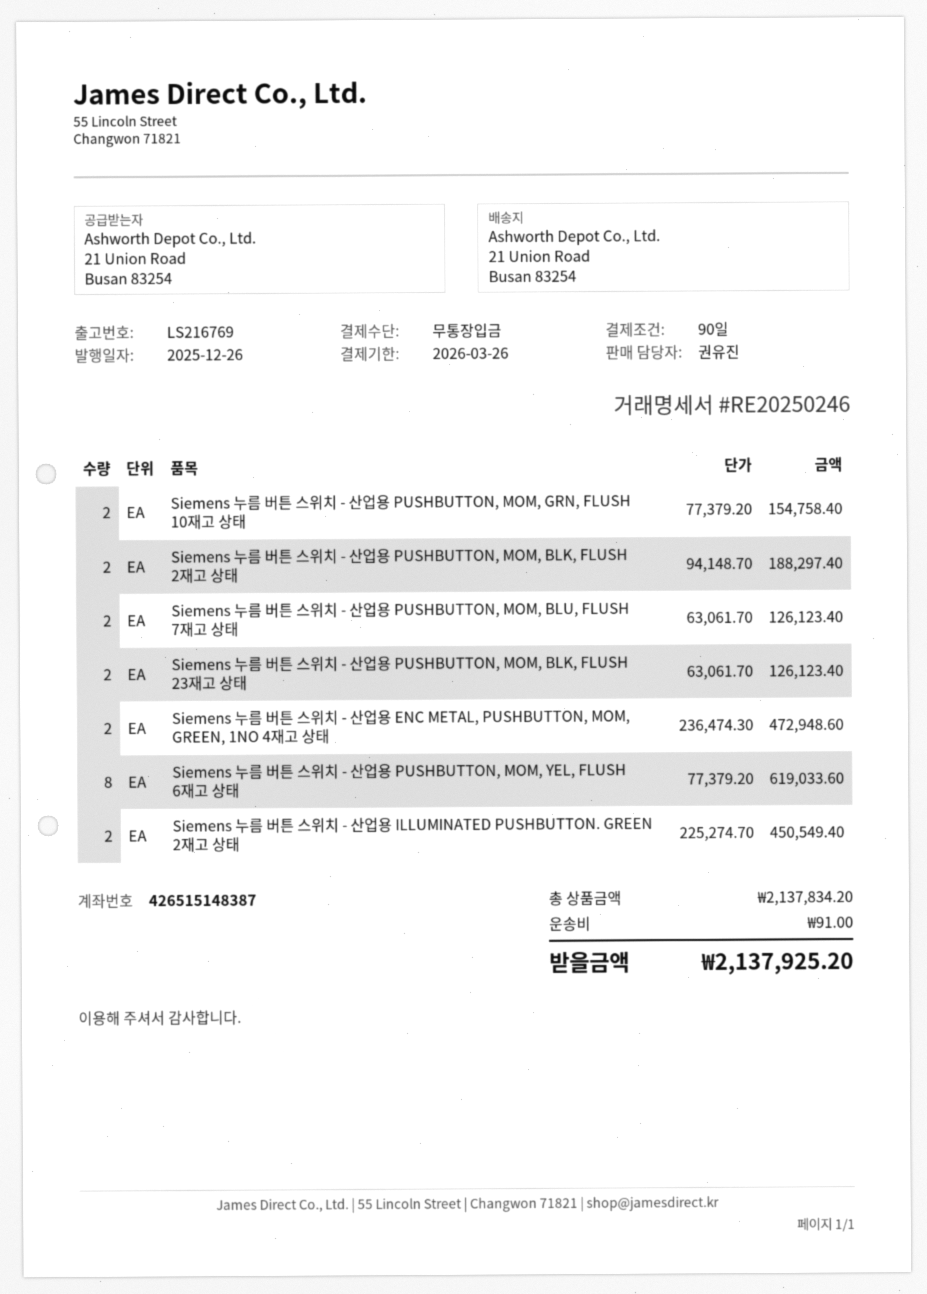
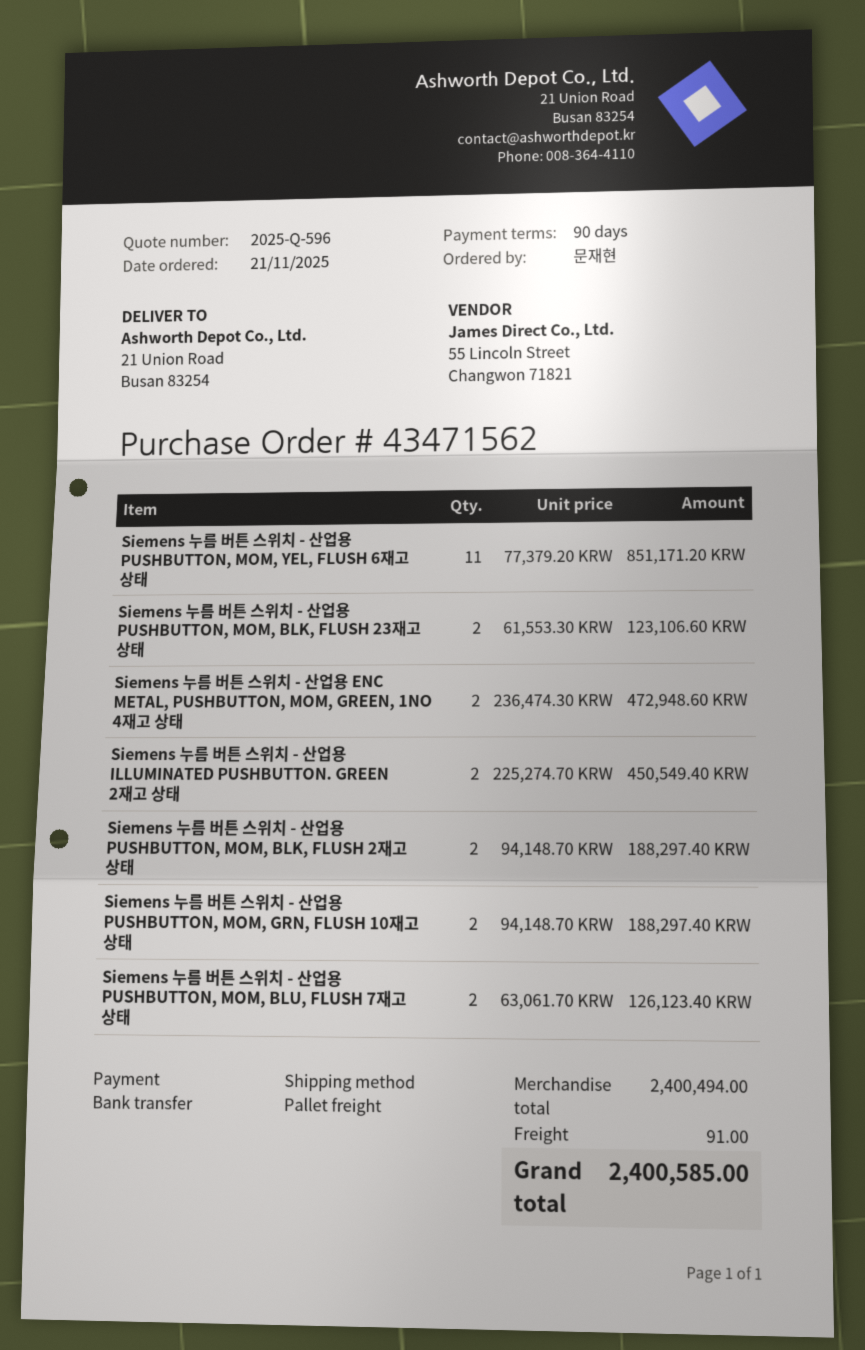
Siemens 누름 버튼 스위치 - 산업용 PUSHBUTTON, MOM, GRN, FLUSH 10재고 상태: 2 x 77379.20 = 154758.40 -> 2 x 94148.70 = 188297.40
Siemens 누름 버튼 스위치 - 산업용 PUSHBUTTON, MOM, BLK, FLUSH 23재고 상태: 2 x 63061.70 = 126123.40 -> 2 x 61553.30 = 123106.60
Siemens 누름 버튼 스위치 - 산업용 PUSHBUTTON, MOM, YEL, FLUSH 6재고 상태: 8 x 77379.20 = 619033.60 -> 11 x 77379.20 = 851171.20
subtotal: 2137834.20 -> 2400494.00
total: 2137925.20 -> 2400585.00

